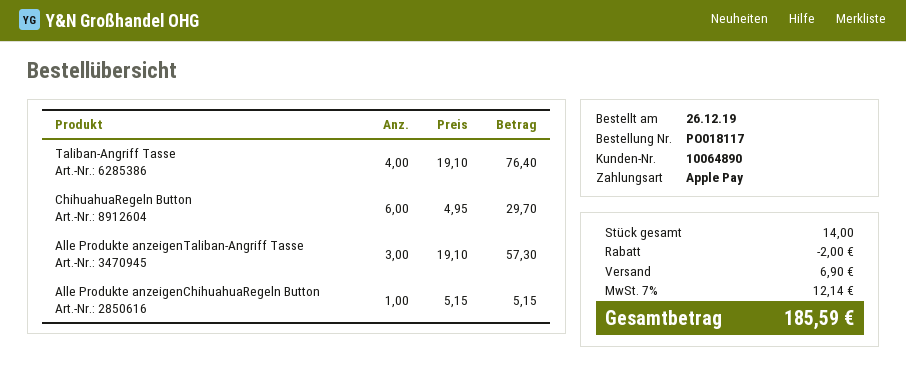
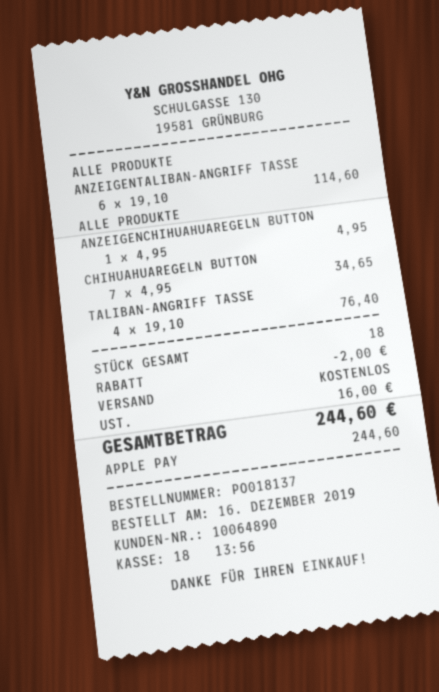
order number: PO018117 -> PO018137
order date: 2019-12-26 -> 2019-12-16
ChihuahuaRegeln Button: 6 x 4.95 = 29.70 -> 7 x 4.95 = 34.65
Alle Produkte anzeigenTaliban-Angriff Tasse: 3 x 19.10 = 57.30 -> 6 x 19.10 = 114.60
Alle Produkte anzeigenChihuahuaRegeln Button: 1 x 5.15 = 5.15 -> 1 x 4.95 = 4.95
total quantity: 14 -> 18
shipping: 6.90 -> 0.00
tax: 12.14 -> 16.00
total: 185.59 -> 244.60

